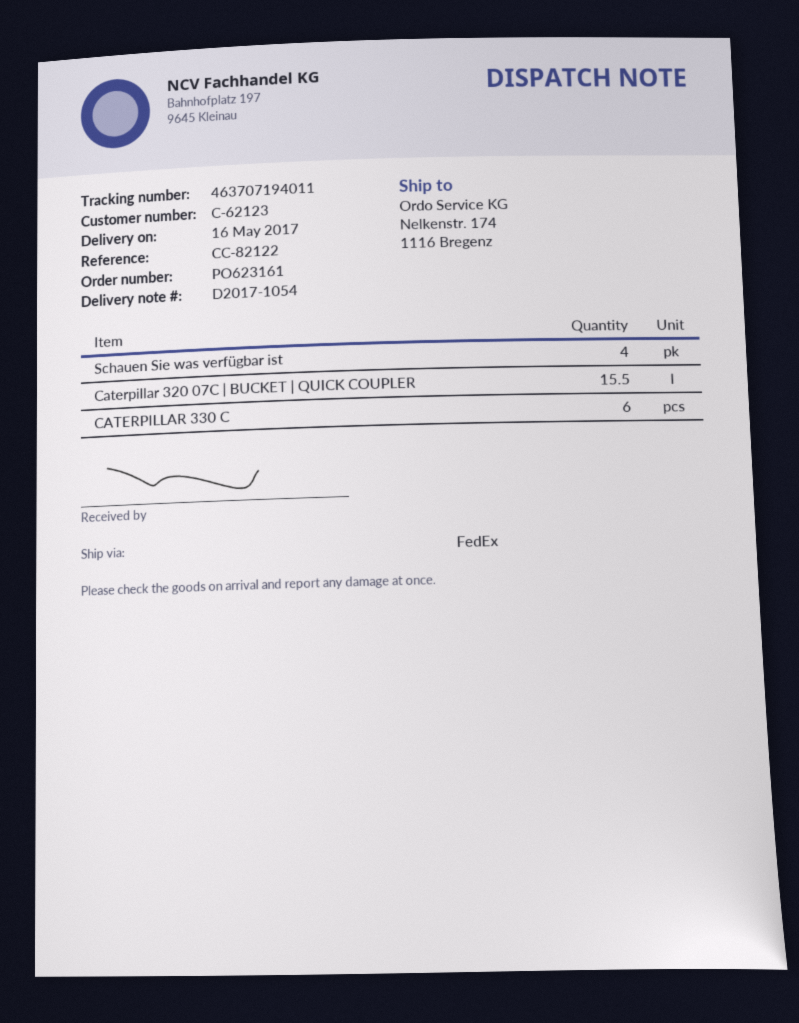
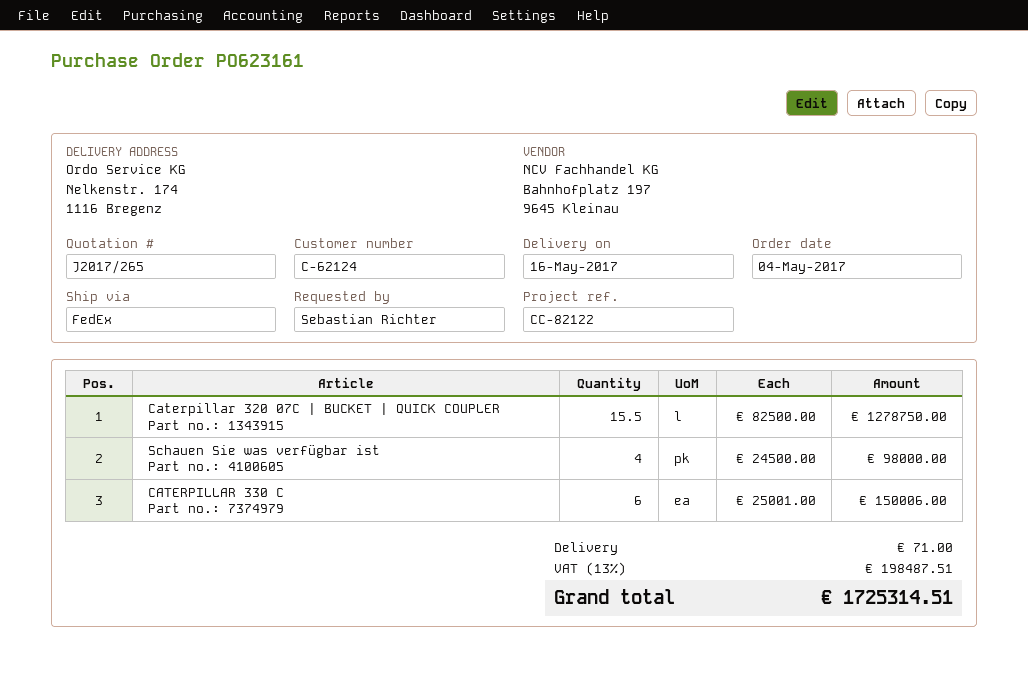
customer number: C-62123 -> C-62124

